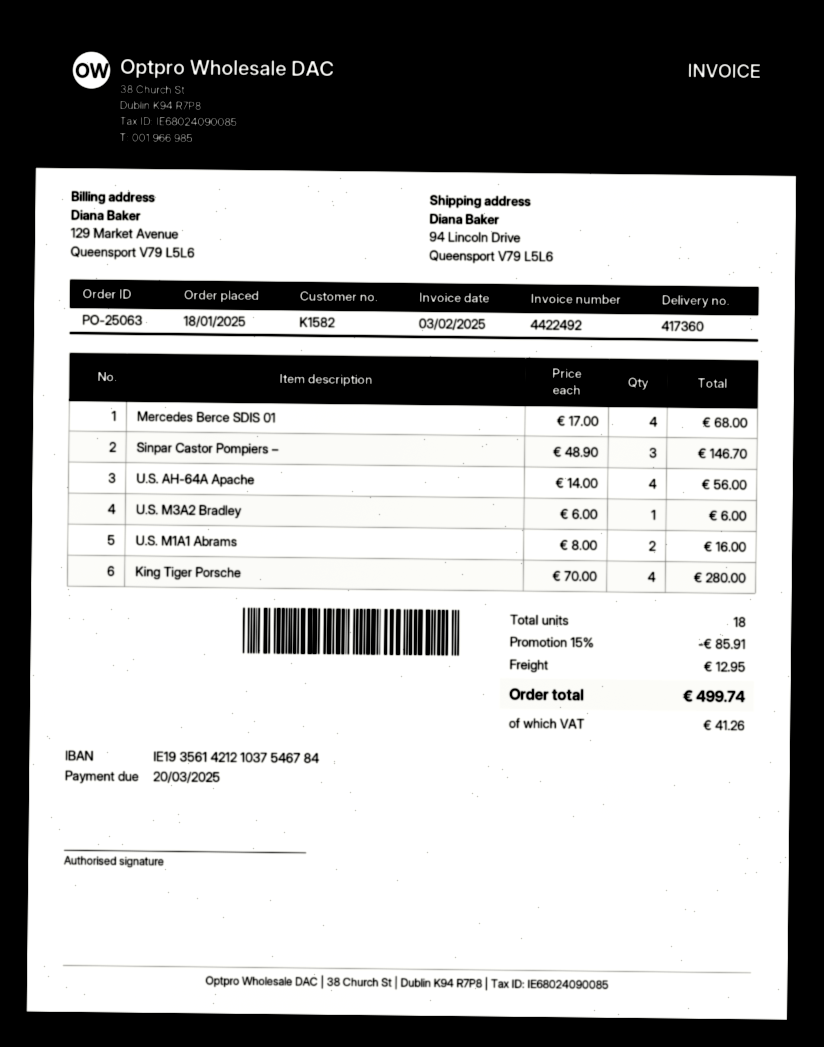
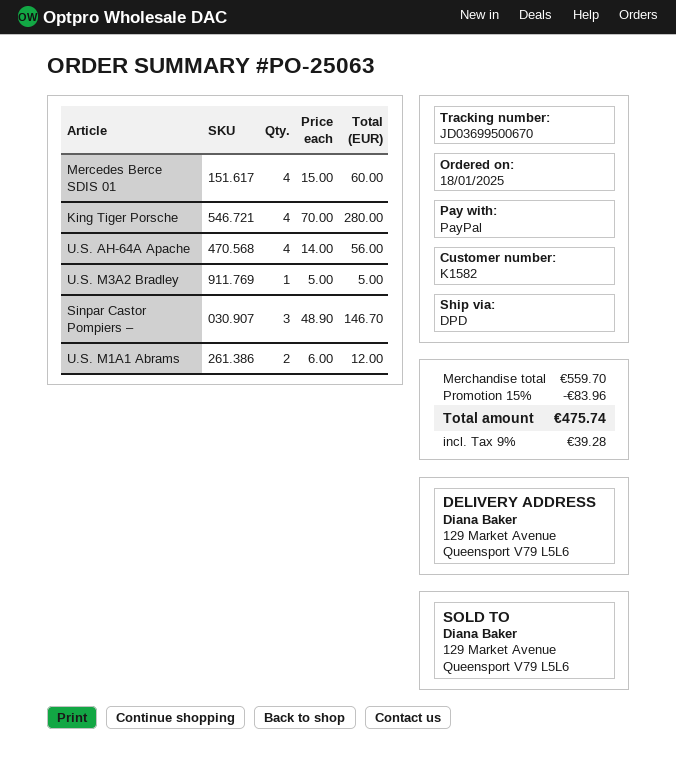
ship to: 94 Lincoln Drive, Queensport V79 L5L6 -> 129 Market Avenue, Queensport V79 L5L6
Mercedes Berce SDIS 01: 4 x 17.00 = 68.00 -> 4 x 15.00 = 60.00
U.S. M3A2 Bradley: 1 x 6.00 = 6.00 -> 1 x 5.00 = 5.00
U.S. M1A1 Abrams: 2 x 8.00 = 16.00 -> 2 x 6.00 = 12.00
discount: 15% = 85.91 -> 15% = 83.96
shipping: 12.95 -> none
tax: 41.26 -> 39.28
total: 499.74 -> 475.74

